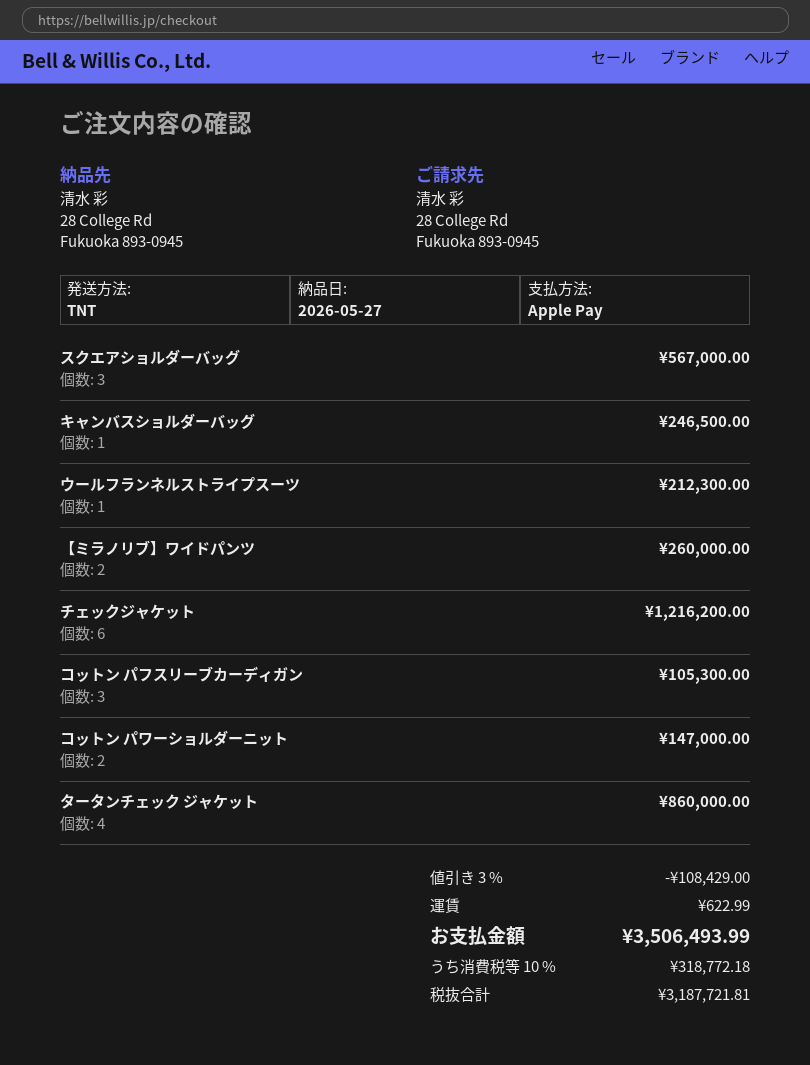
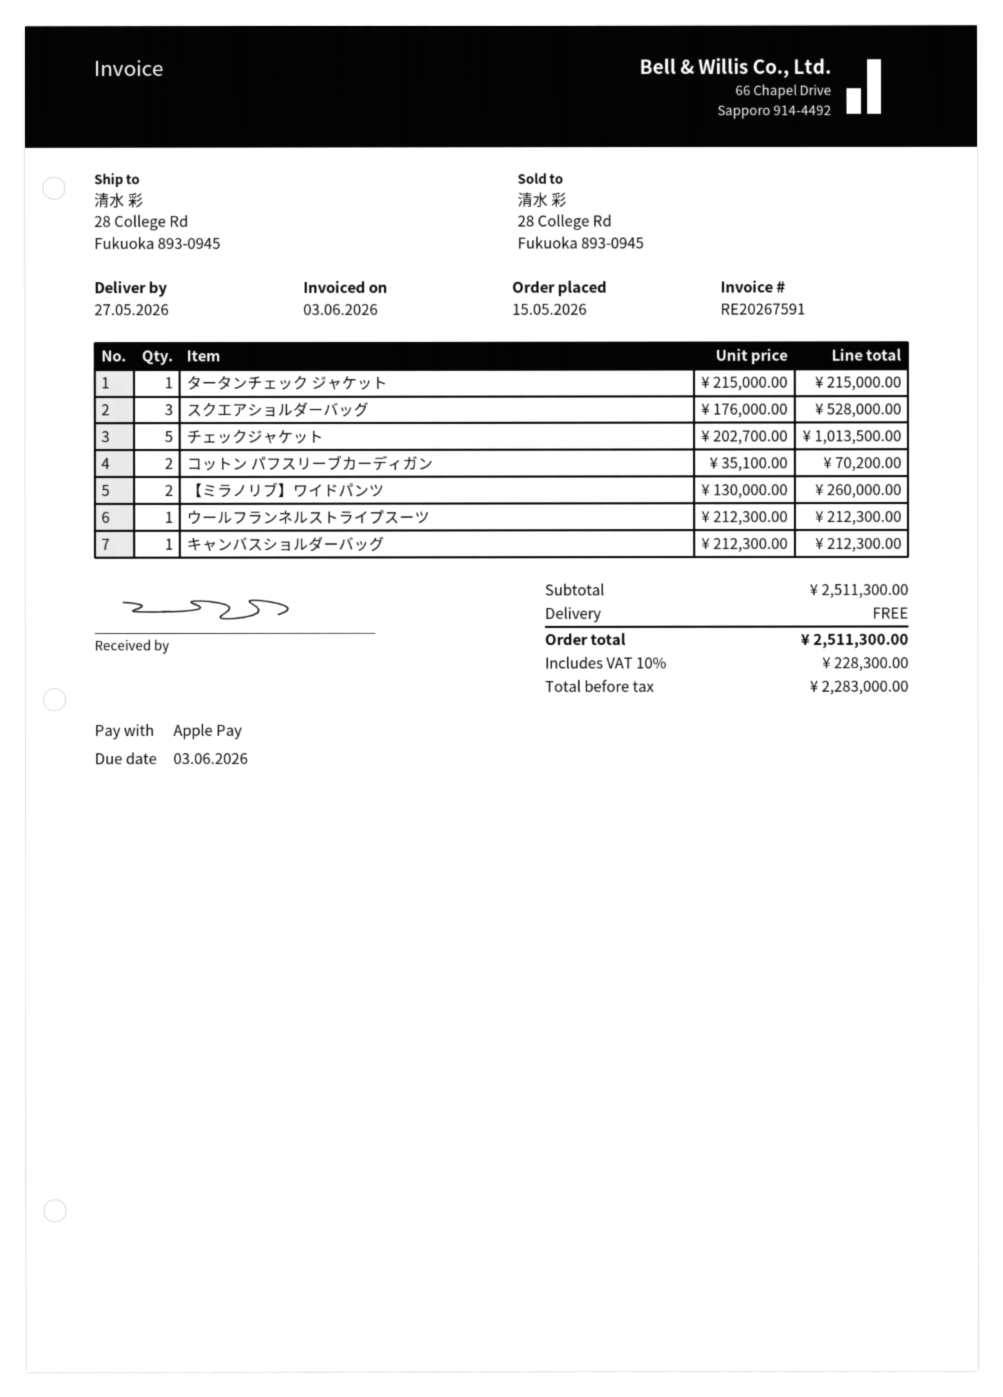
スクエアショルダーバッグ: 3 for 567000.00 -> 3 for 528000.00
キャンバスショルダーバッグ: 1 for 246500.00 -> 1 for 212300.00
チェックジャケット: 6 for 1216200.00 -> 5 for 1013500.00
コットン パフスリーブカーディガン: 3 for 105300.00 -> 2 for 70200.00
コットン パワーショルダーニット: 2 for 147000.00 -> none
タータンチェック ジャケット: 4 for 860000.00 -> 1 for 215000.00
discount: 3% = 108429.00 -> none
shipping: 622.99 -> 0.00
net: 3187721.81 -> 2283000.00
tax: 10% = 318772.18 -> 10% = 228300.00
total: 3506493.99 -> 2511300.00

